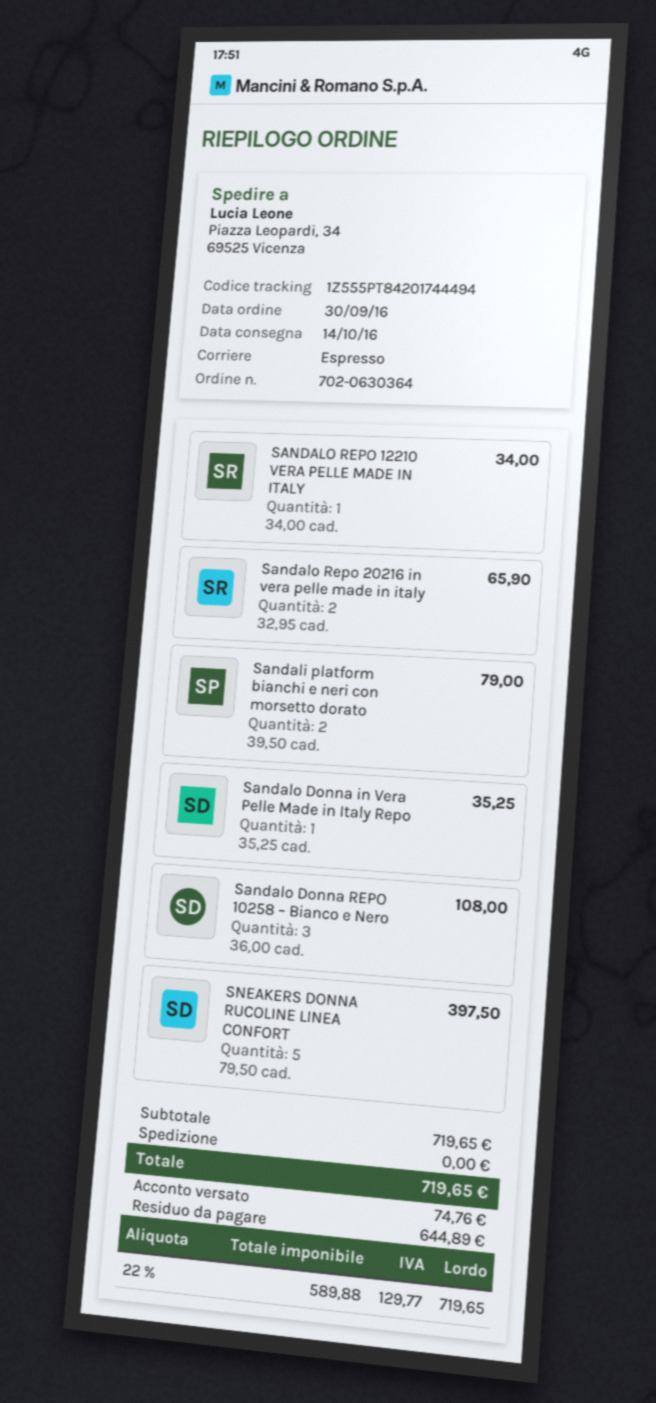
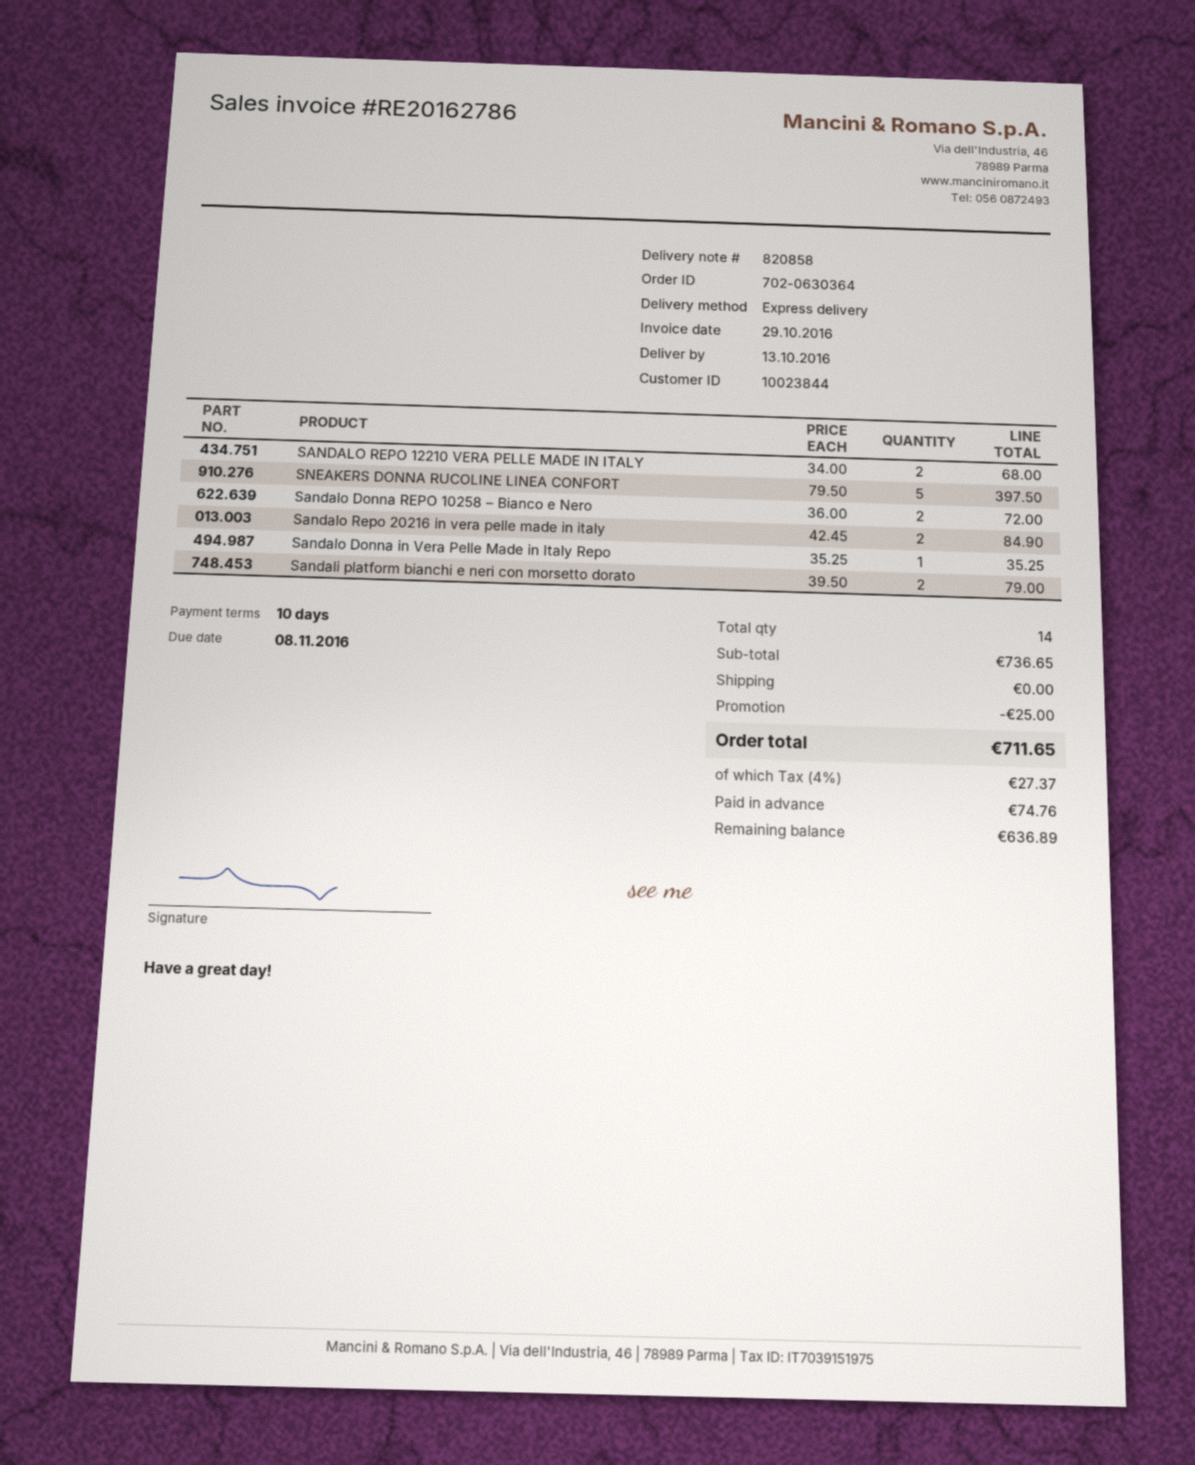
delivery date: 2016-10-14 -> 2016-10-13
SANDALO REPO 12210 VERA PELLE MADE IN ITALY: 1 x 34.00 = 34.00 -> 2 x 34.00 = 68.00
Sandalo Repo 20216 in vera pelle made in italy: 2 x 32.95 = 65.90 -> 2 x 42.45 = 84.90
Sandalo Donna REPO 10258 – Bianco e Nero: 3 x 36.00 = 108.00 -> 2 x 36.00 = 72.00
subtotal: 719.65 -> 736.65
discount: none -> 25.00
tax: 22% = 129.77 -> 4% = 27.37
total: 719.65 -> 711.65
balance: 644.89 -> 636.89

